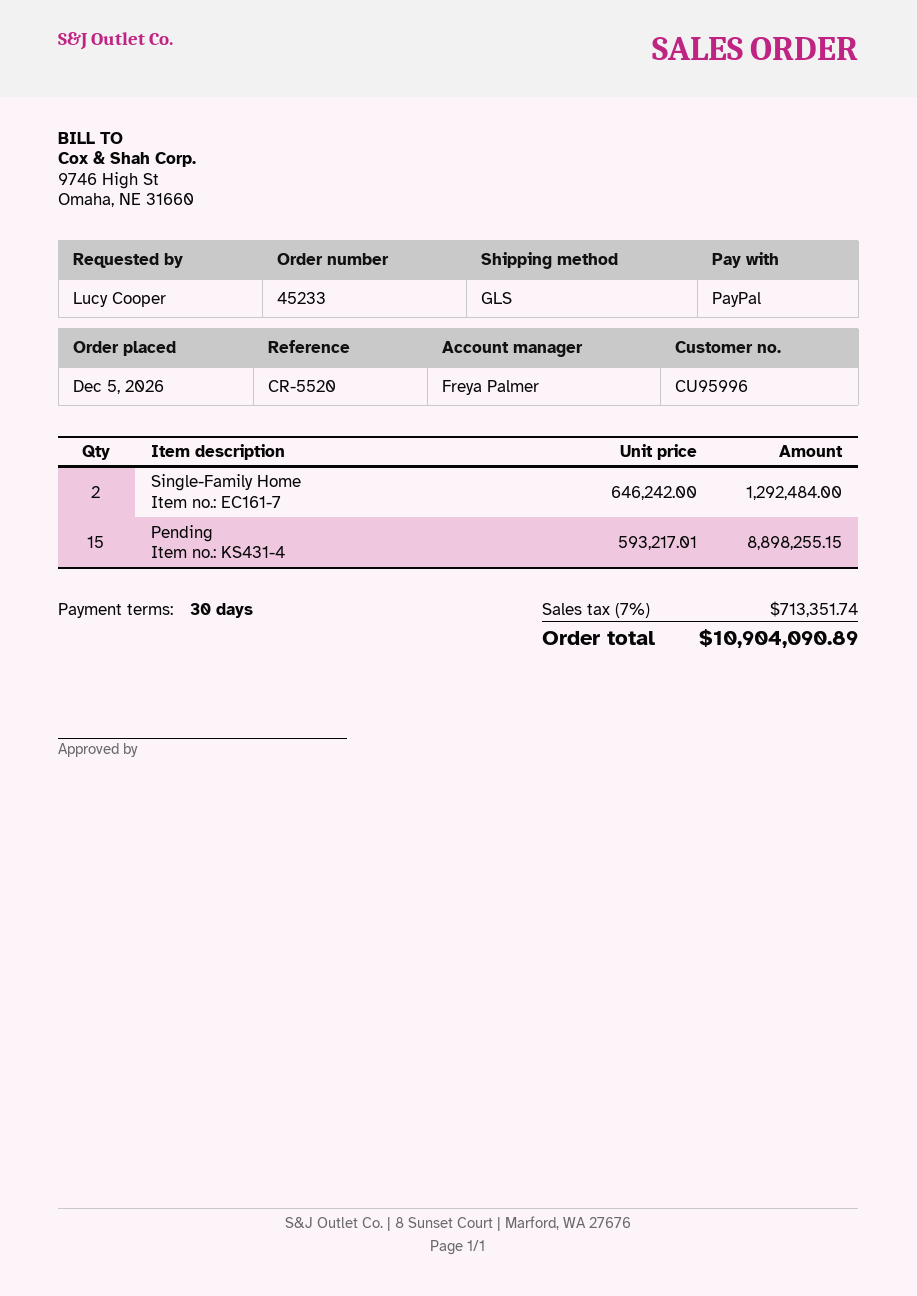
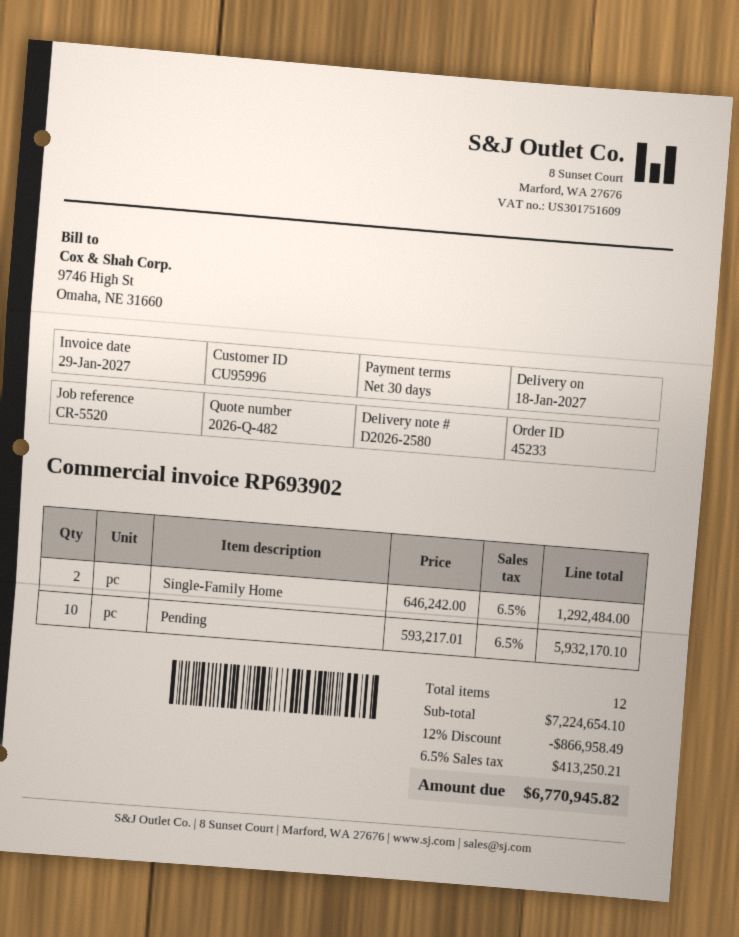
Pending: 15 x 593217.01 = 8898255.15 -> 10 x 593217.01 = 5932170.10
discount: none -> 12% = 866958.49
tax: 7% = 713351.74 -> 6.5% = 413250.21
total: 10904090.89 -> 6770945.82

